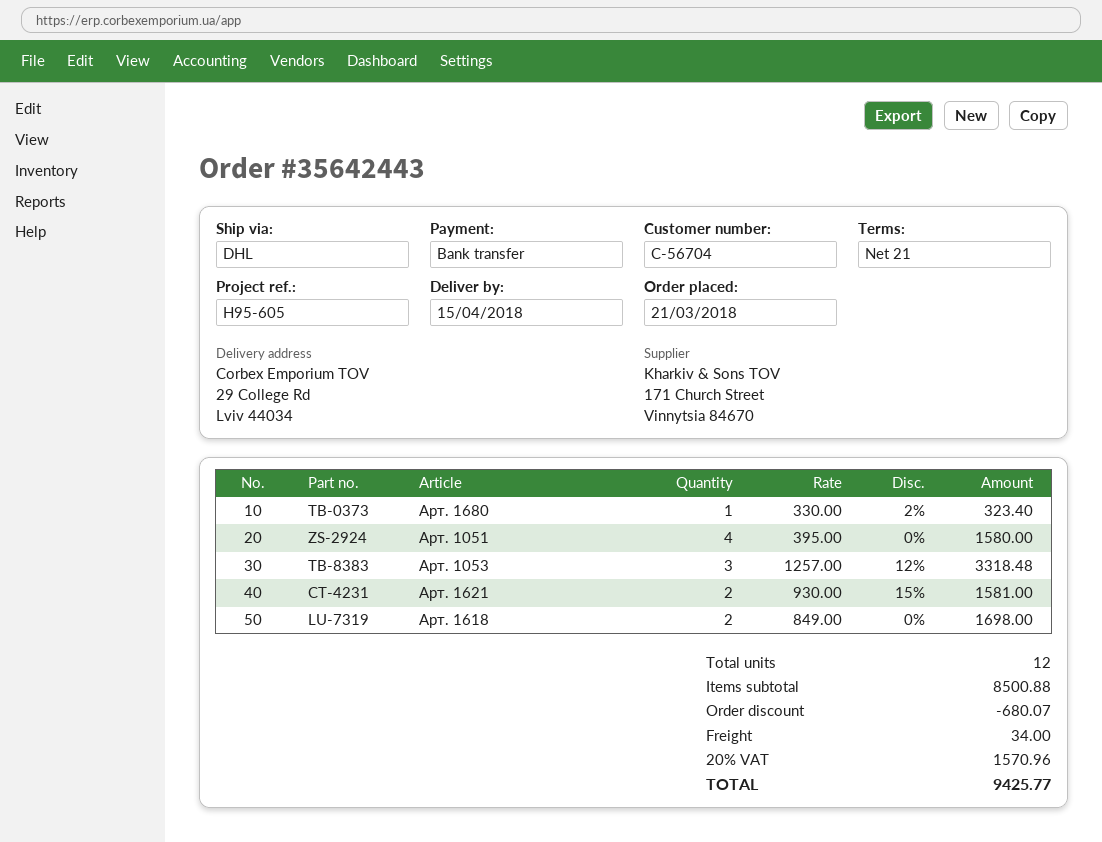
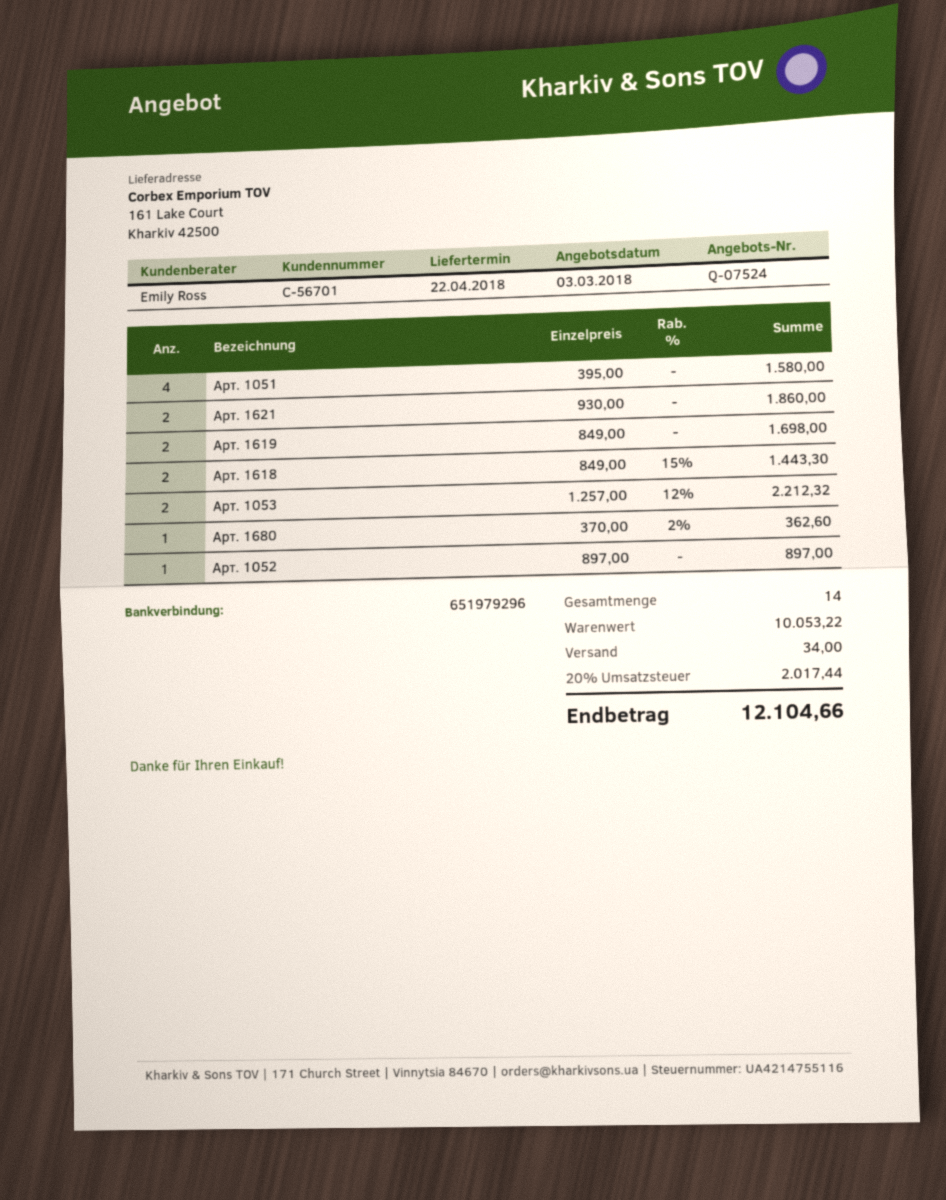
delivery date: 2018-04-15 -> 2018-04-22
customer number: C-56704 -> C-56701
ship to: 29 College Rd, Lviv 44034 -> 161 Lake Court, Kharkiv 42500
Арт. 1680: 1 x 330.00 - 2% = 323.40 -> 1 x 370.00 - 2% = 362.60
Арт. 1053: 3 x 1257.00 - 12% = 3318.48 -> 2 x 1257.00 - 12% = 2212.32
Арт. 1621: 2 x 930.00 - 15% = 1581.00 -> 2 x 930.00 = 1860.00
Арт. 1618: 2 x 849.00 = 1698.00 -> 2 x 849.00 - 15% = 1443.30
Арт. 1619: none -> 2 x 849.00 = 1698.00
Арт. 1052: none -> 1 x 897.00 = 897.00
total quantity: 12 -> 14
subtotal: 8500.88 -> 10053.22
discount: 680.07 -> none
tax: 20% = 1570.96 -> 20% = 2017.44
total: 9425.77 -> 12104.66

